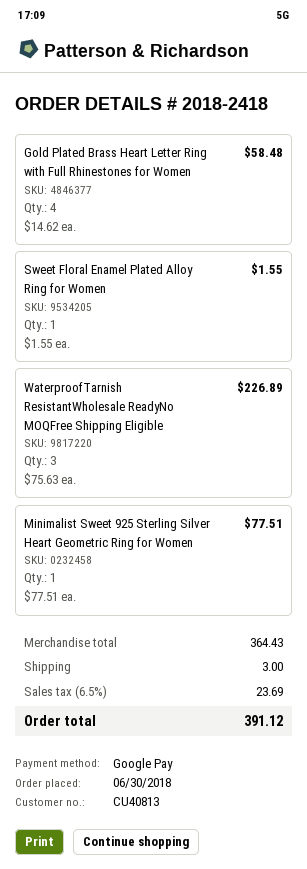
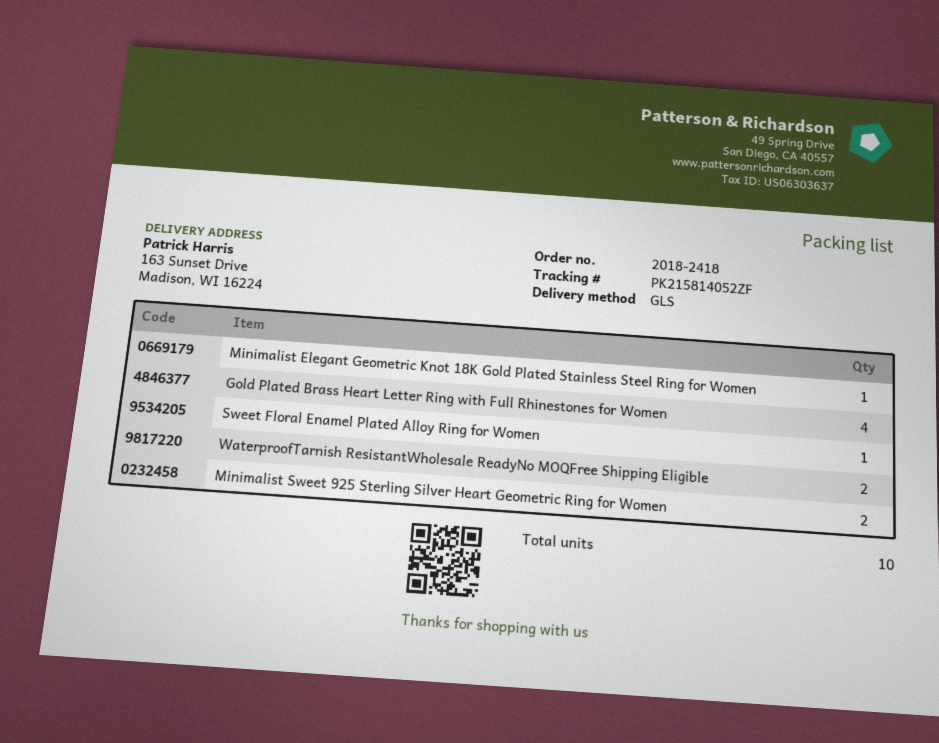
WaterproofTarnish ResistantWholesale ReadyNo MOQFree Shipping Eligible: 3 -> 2
Minimalist Sweet 925 Sterling Silver Heart Geometric Ring for Women: 1 -> 2
Minimalist Elegant Geometric Knot 18K Gold Plated Stainless Steel Ring for Women: none -> 1

